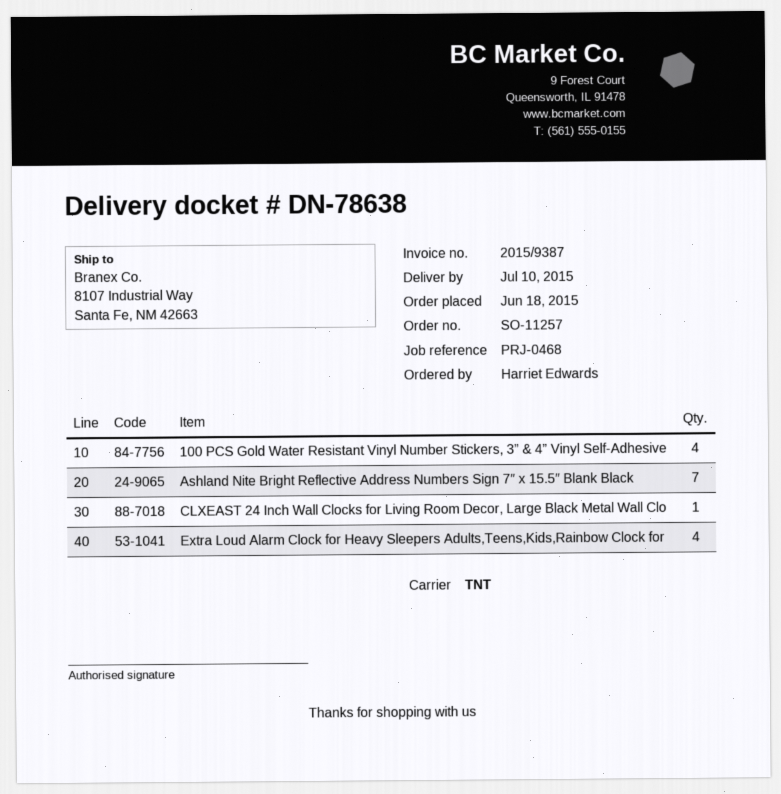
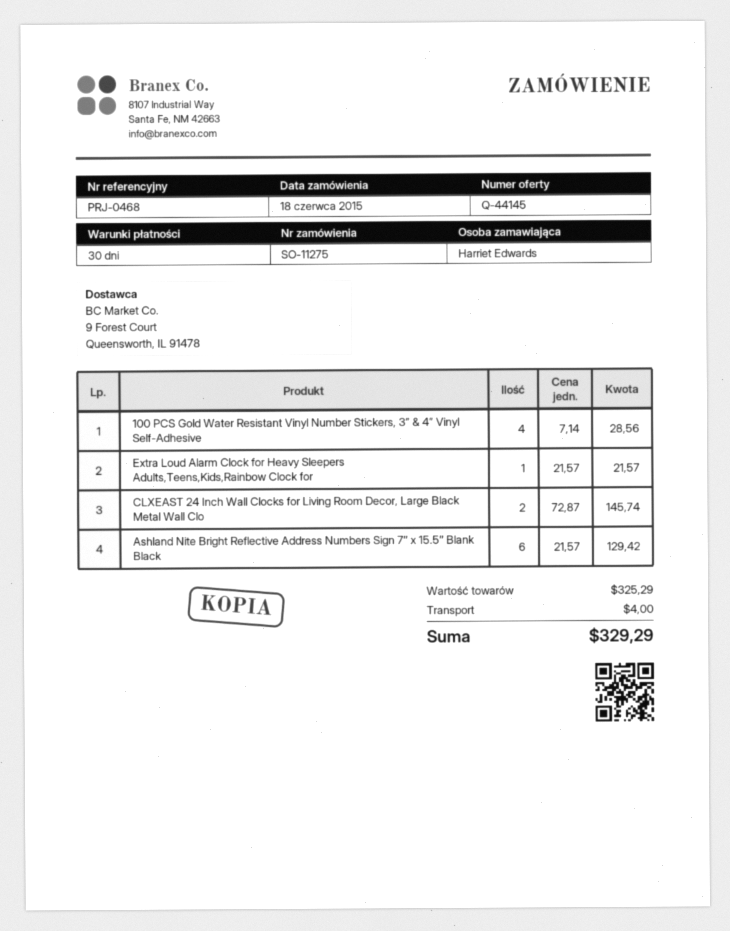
order number: SO-11257 -> SO-11275
Ashland Nite Bright Reflective Address Numbers Sign 7″ x 15.5″ Blank Black: 7 -> 6
CLXEAST 24 Inch Wall Clocks for Living Room Decor, Large Black Metal Wall Clo: 1 -> 2
Extra Loud Alarm Clock for Heavy Sleepers Adults,Teens,Kids,Rainbow Clock for: 4 -> 1

